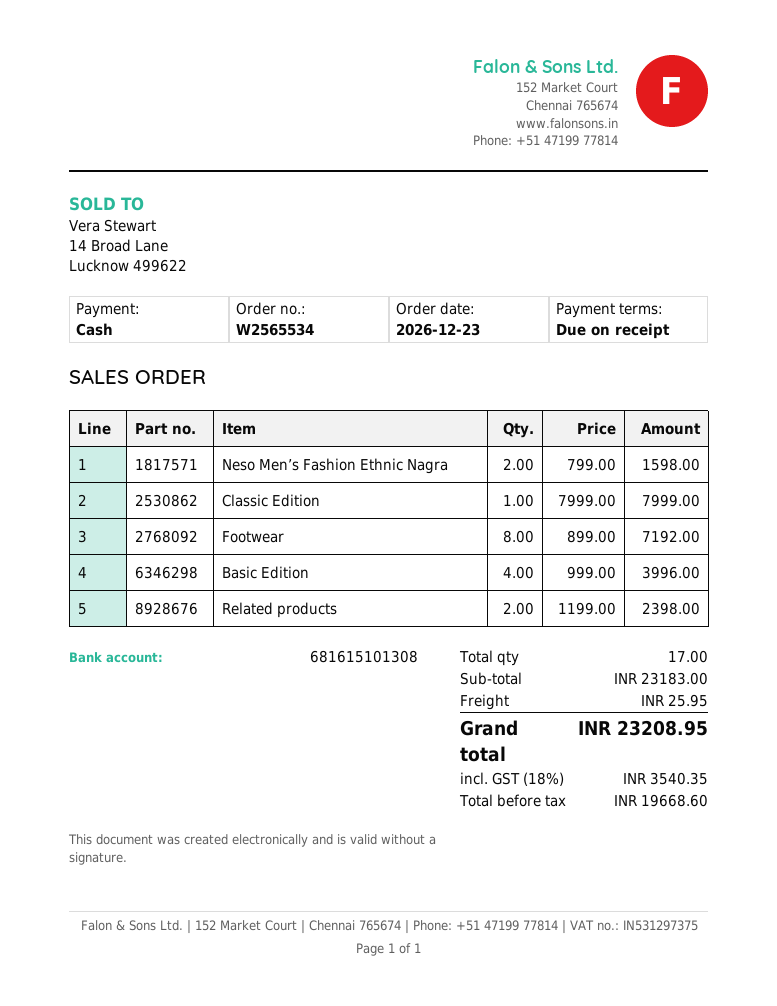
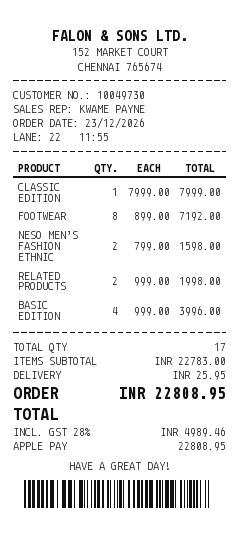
payment method: cash -> Apple Pay
Related products: 2 x 1199.00 = 2398.00 -> 2 x 999.00 = 1998.00
subtotal: 23183.00 -> 22783.00
tax: 18% = 3540.35 -> 28% = 4989.46
total: 23208.95 -> 22808.95

